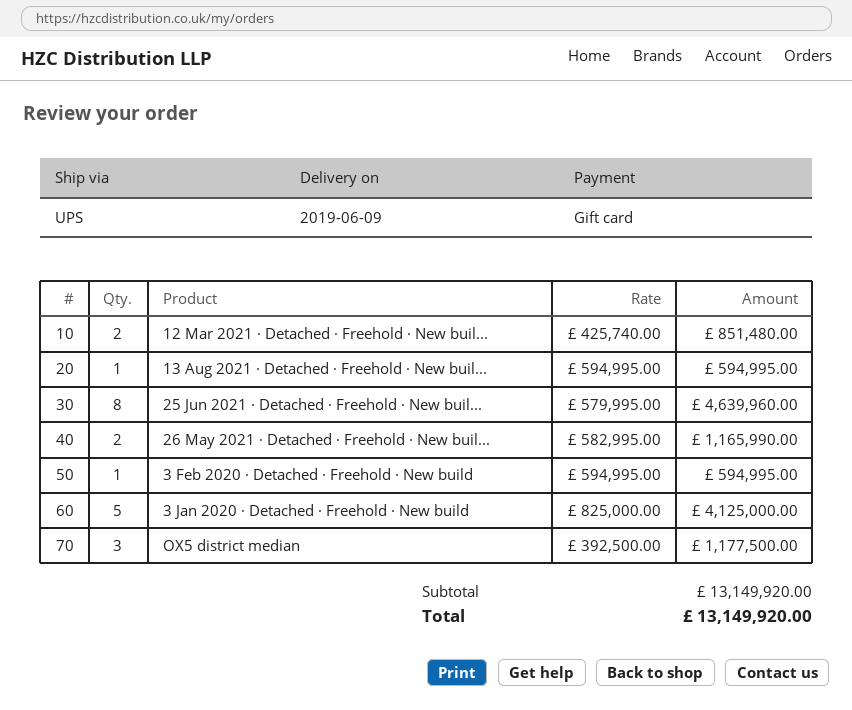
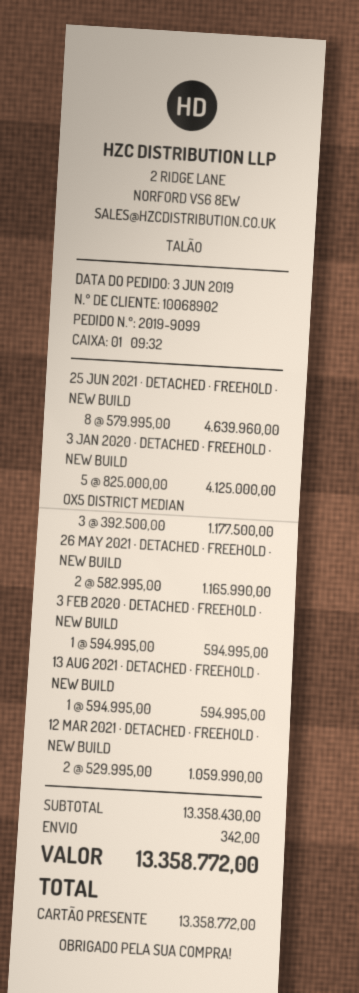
12 Mar 2021 · Detached · Freehold · New buil...: 2 x 425740.00 = 851480.00 -> 2 x 529995.00 = 1059990.00
subtotal: 13149920.00 -> 13358430.00
shipping: none -> 342.00
total: 13149920.00 -> 13358772.00

